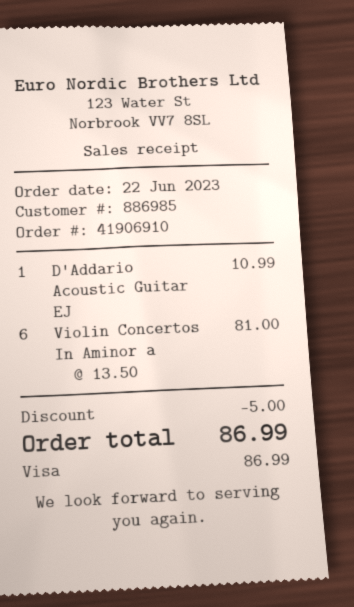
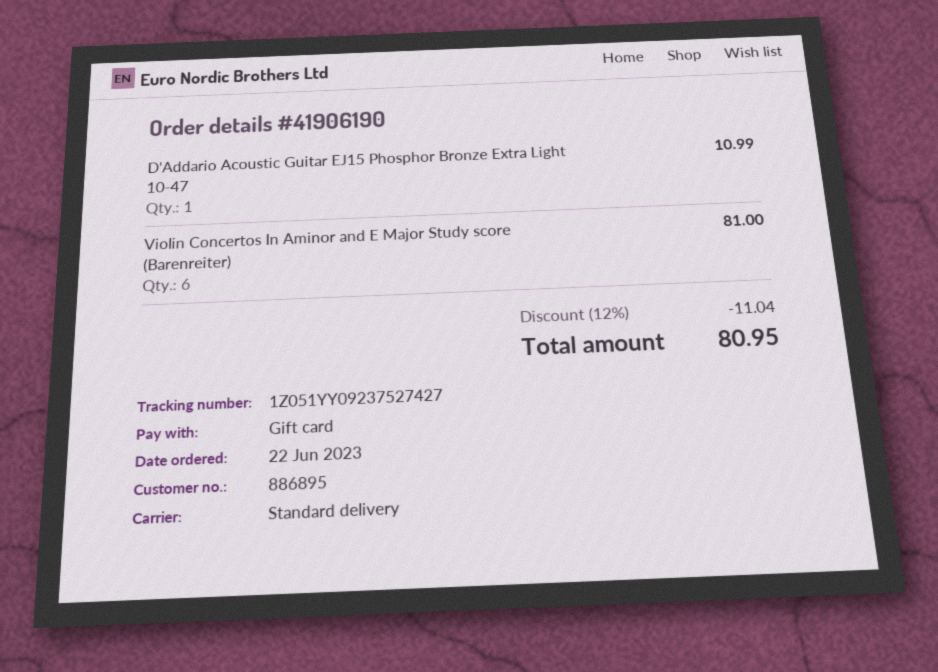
order number: 41906910 -> 41906190
customer number: 886985 -> 886895
payment method: Visa -> gift card
discount: 5.00 -> 11.04
total: 86.99 -> 80.95

